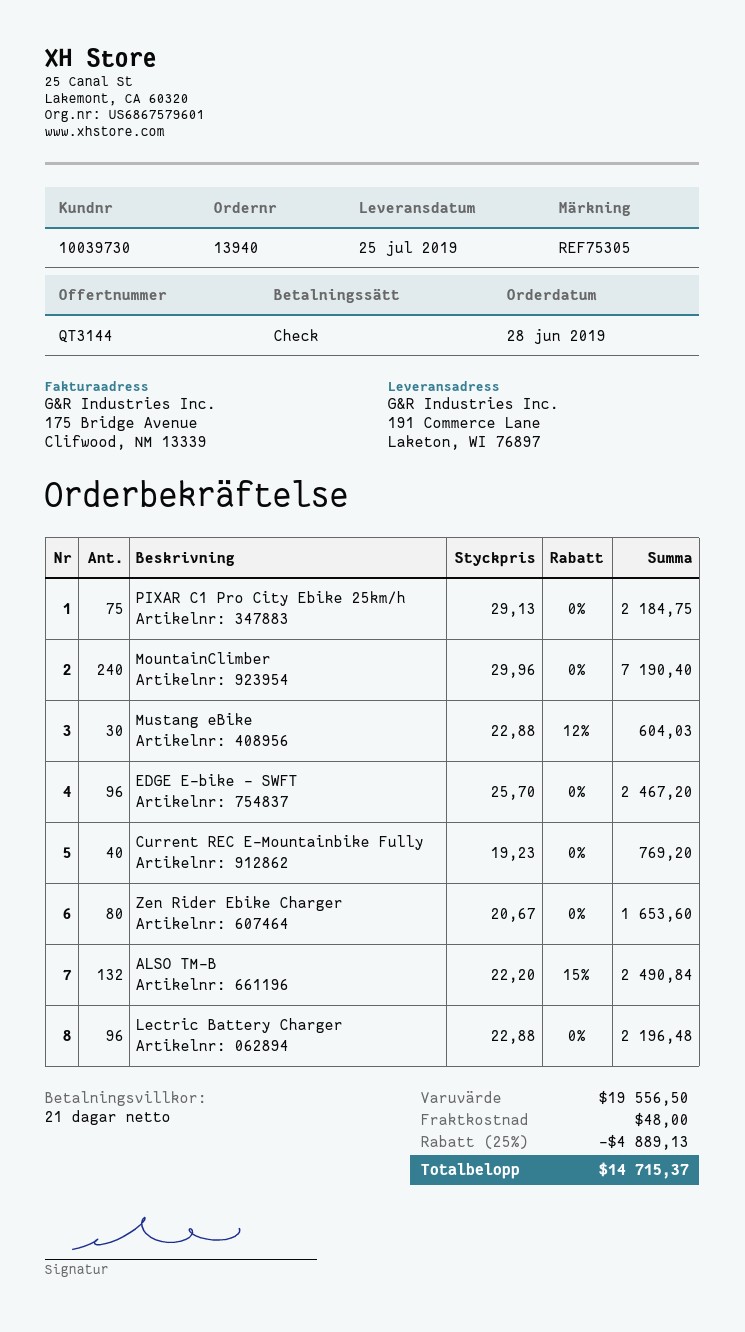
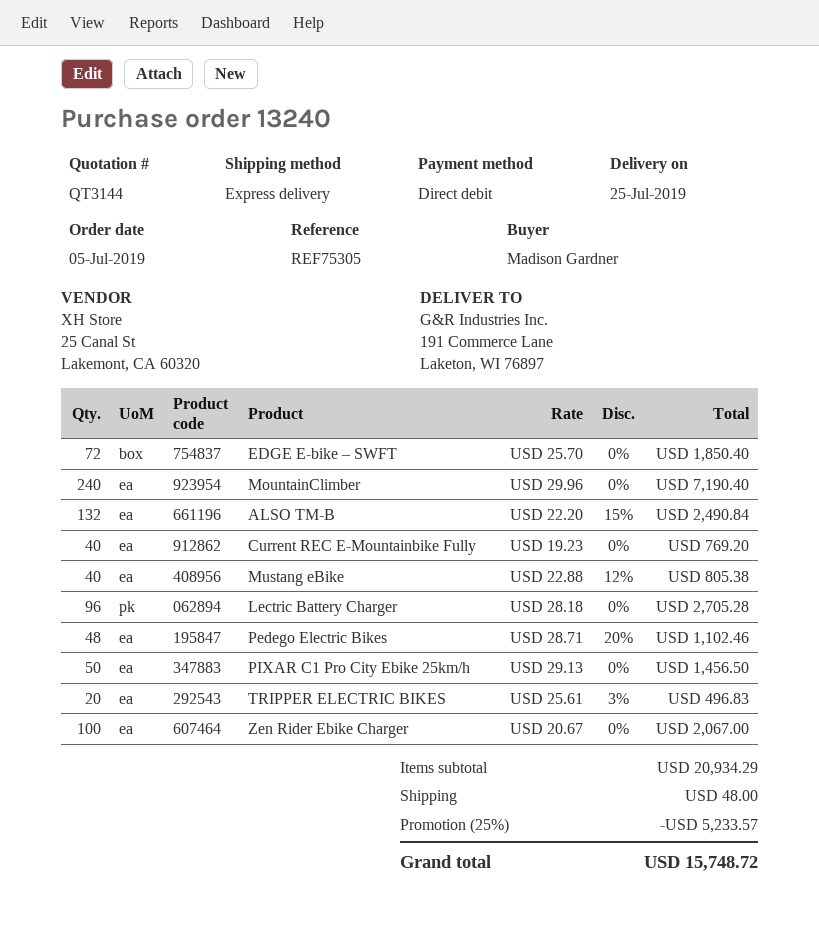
order number: 13940 -> 13240
order date: 2019-06-28 -> 2019-07-05
payment method: cheque -> direct debit
PIXAR C1 Pro City Ebike 25km/h: 75 x 29.13 = 2184.75 -> 50 x 29.13 = 1456.50
Mustang eBike: 30 x 22.88 - 12% = 604.03 -> 40 x 22.88 - 12% = 805.38
EDGE E-bike – SWFT: 96 x 25.70 = 2467.20 -> 72 x 25.70 = 1850.40
Zen Rider Ebike Charger: 80 x 20.67 = 1653.60 -> 100 x 20.67 = 2067.00
Lectric Battery Charger: 96 x 22.88 = 2196.48 -> 96 x 28.18 = 2705.28
Pedego Electric Bikes: none -> 48 x 28.71 - 20% = 1102.46
TRIPPER ELECTRIC BIKES: none -> 20 x 25.61 - 3% = 496.83
subtotal: 19556.50 -> 20934.29
discount: 25% = 4889.13 -> 25% = 5233.57
total: 14715.37 -> 15748.72

